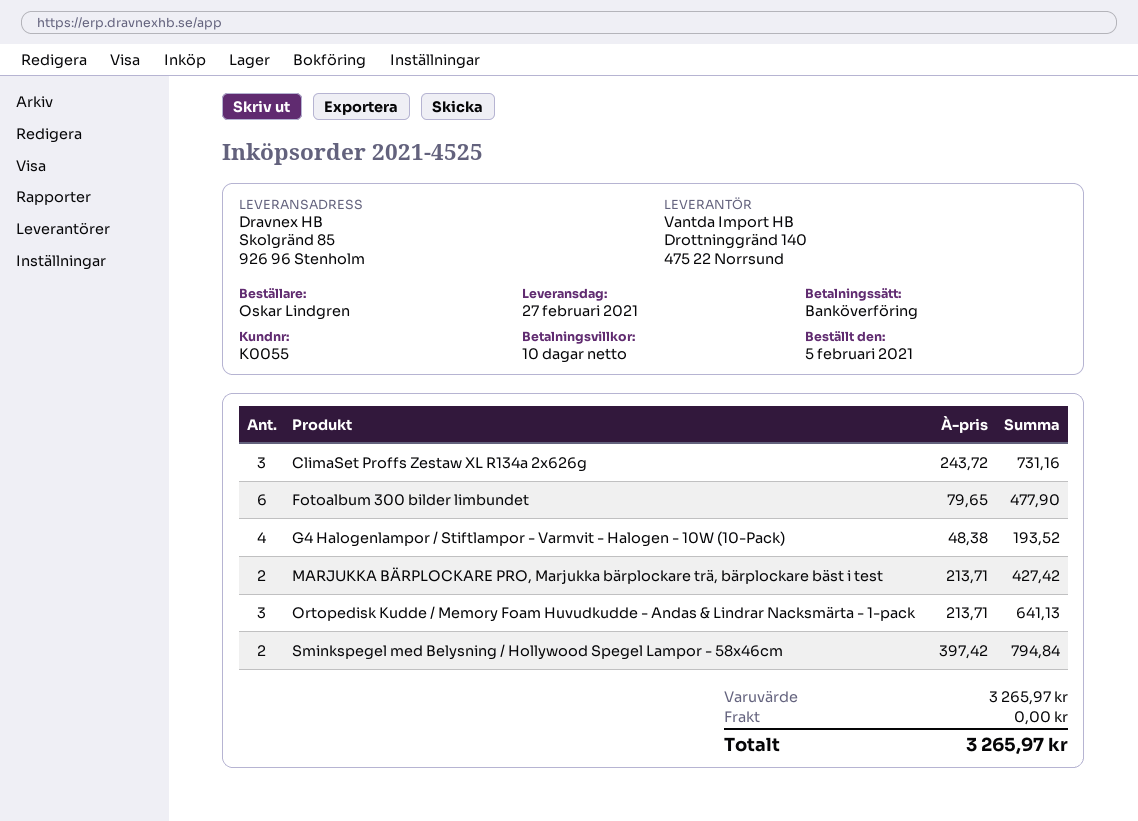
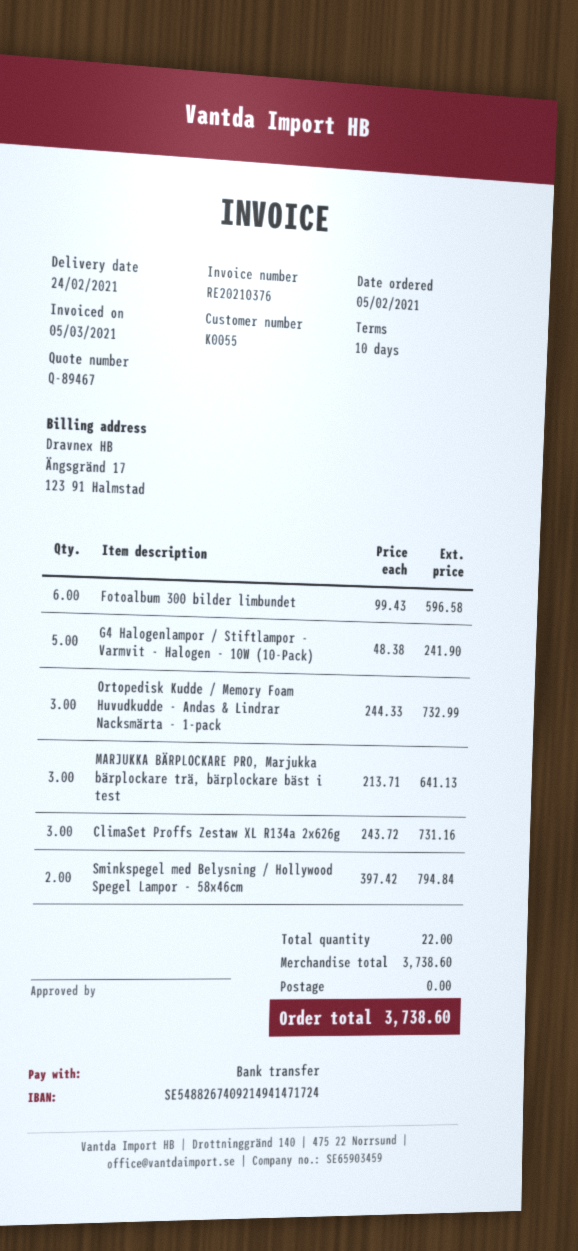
delivery date: 2021-02-27 -> 2021-02-24
Fotoalbum 300 bilder limbundet: 6 x 79.65 = 477.90 -> 6 x 99.43 = 596.58
G4 Halogenlampor / Stiftlampor - Varmvit - Halogen - 10W (10-Pack): 4 x 48.38 = 193.52 -> 5 x 48.38 = 241.90
MARJUKKA BÄRPLOCKARE PRO, Marjukka bärplockare trä, bärplockare bäst i test: 2 x 213.71 = 427.42 -> 3 x 213.71 = 641.13
Ortopedisk Kudde / Memory Foam Huvudkudde - Andas & Lindrar Nacksmärta - 1-pack: 3 x 213.71 = 641.13 -> 3 x 244.33 = 732.99
subtotal: 3265.97 -> 3738.60
total: 3265.97 -> 3738.60

